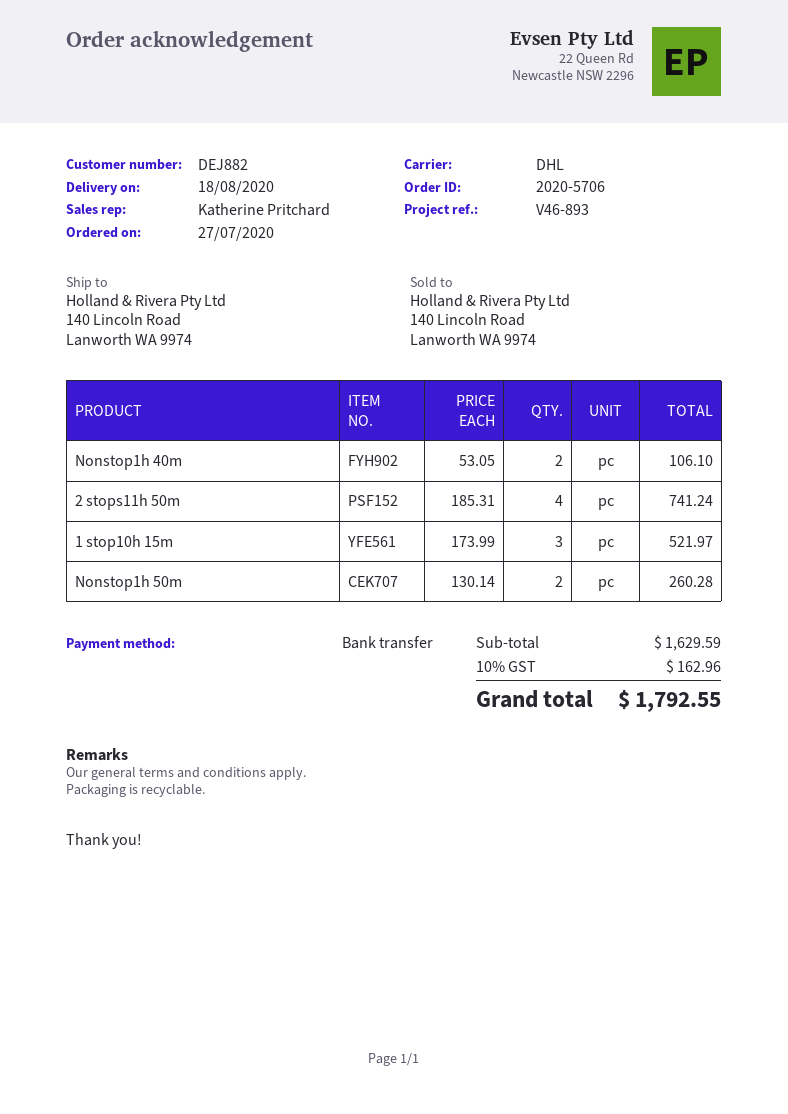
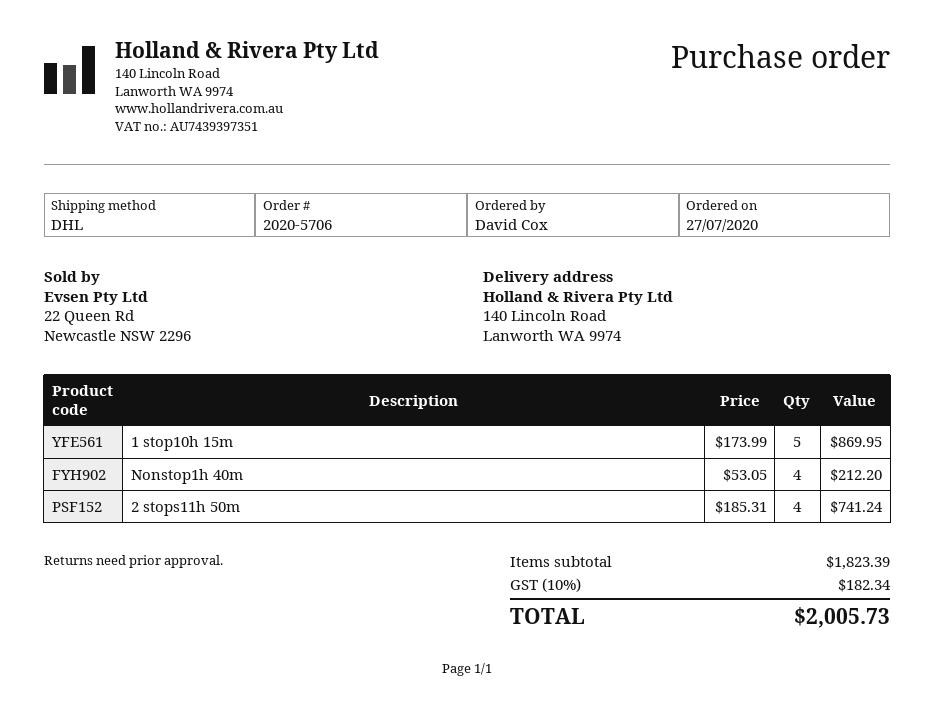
Nonstop1h 40m: 2 x 53.05 = 106.10 -> 4 x 53.05 = 212.20
1 stop10h 15m: 3 x 173.99 = 521.97 -> 5 x 173.99 = 869.95
Nonstop1h 50m: 2 x 130.14 = 260.28 -> none
subtotal: 1629.59 -> 1823.39
tax: 10% = 162.96 -> 10% = 182.34
total: 1792.55 -> 2005.73

